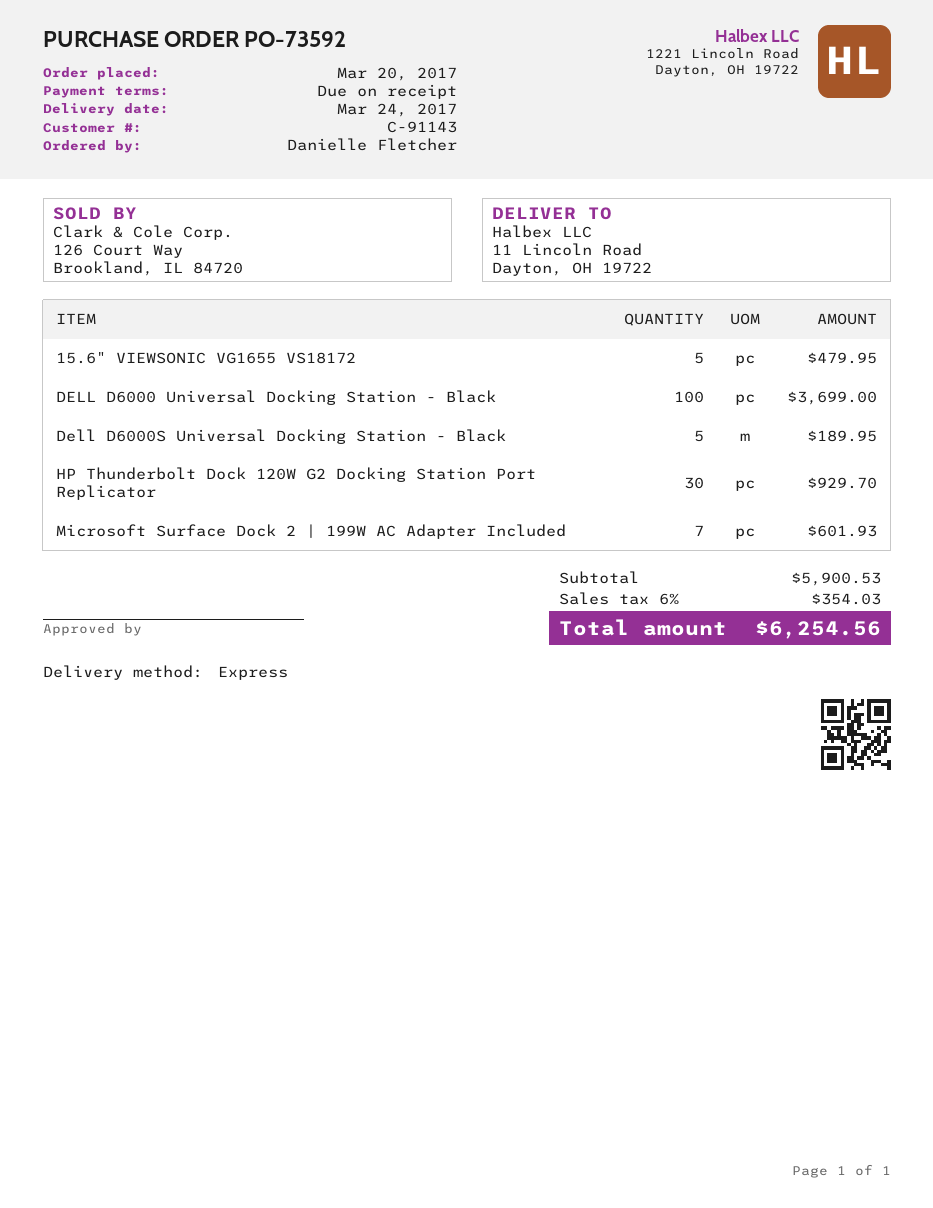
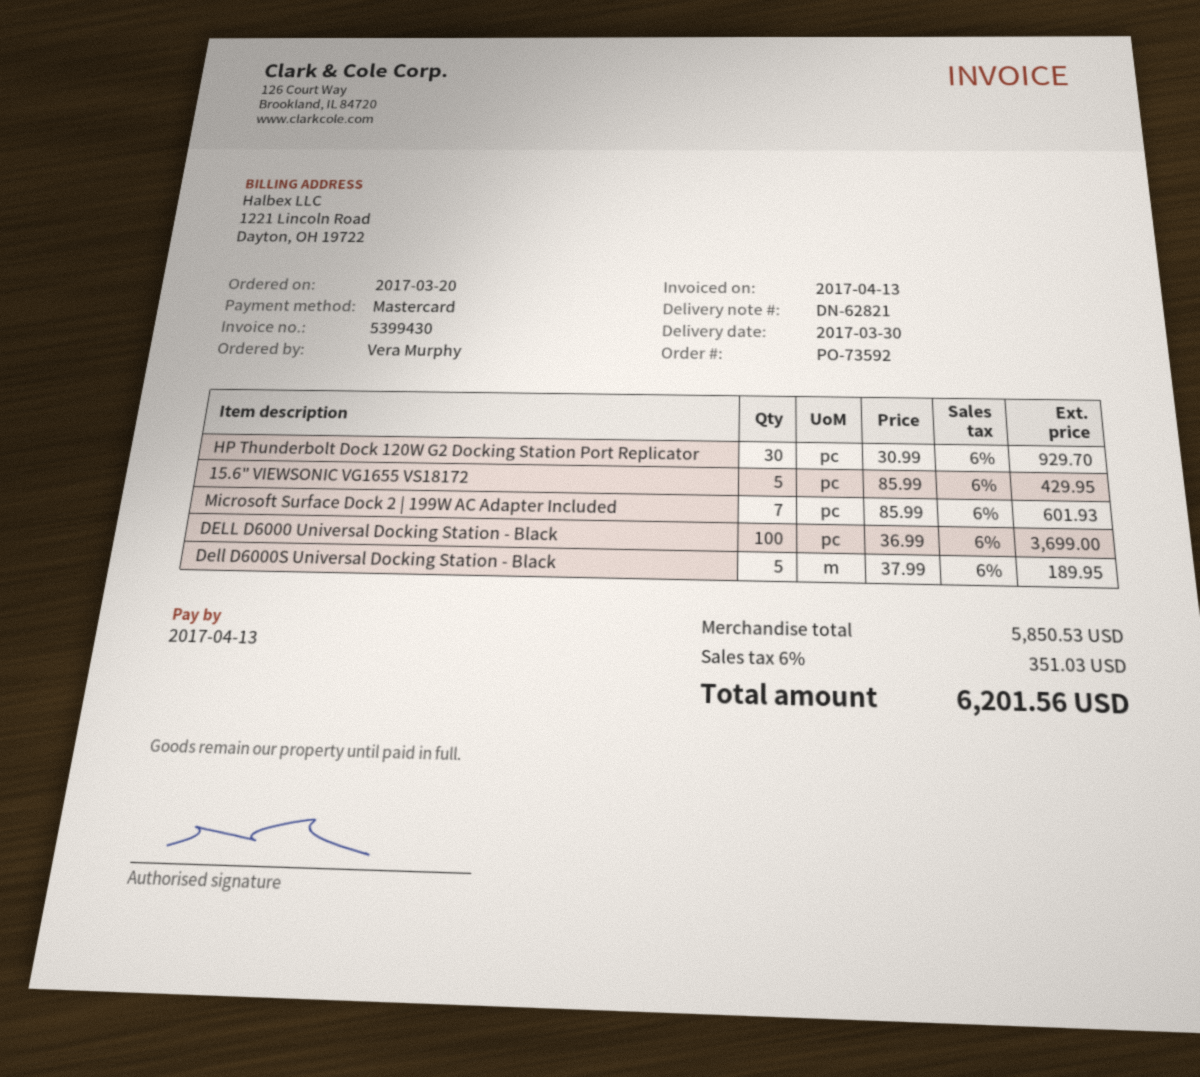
delivery date: 2017-03-24 -> 2017-03-30
ordered by: Danielle Fletcher -> Vera Murphy
15.6" VIEWSONIC VG1655 VS18172: 5 for 479.95 -> 5 for 429.95
subtotal: 5900.53 -> 5850.53
tax: 6% = 354.03 -> 6% = 351.03
total: 6254.56 -> 6201.56

